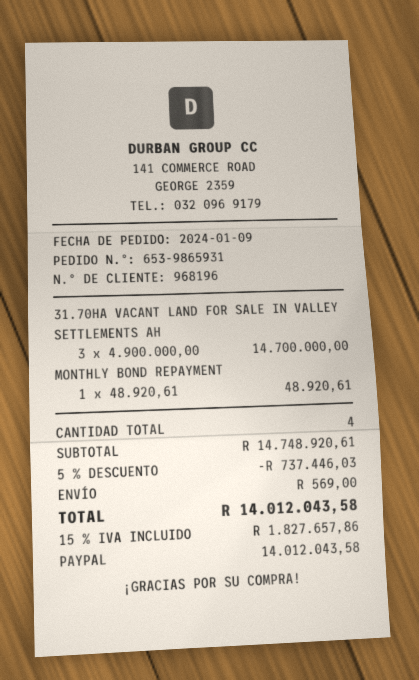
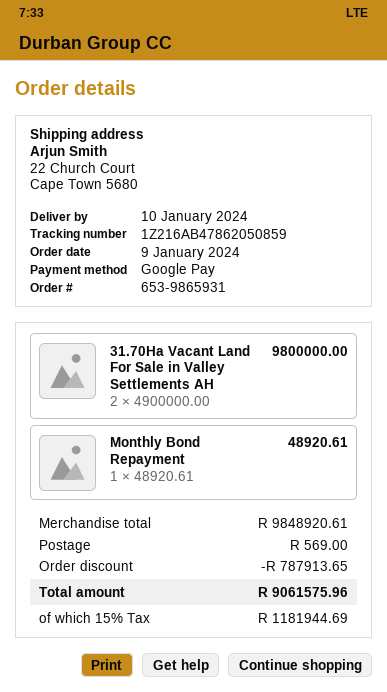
payment method: PayPal -> Google Pay
31.70HA VACANT LAND FOR SALE IN VALLEY SETTLEMENTS AH: 3 x 4900000.00 = 14700000.00 -> 2 x 4900000.00 = 9800000.00
subtotal: 14748920.61 -> 9848920.61
discount: 737446.03 -> 787913.65
tax: 15% = 1827657.86 -> 15% = 1181944.69
total: 14012043.58 -> 9061575.96

